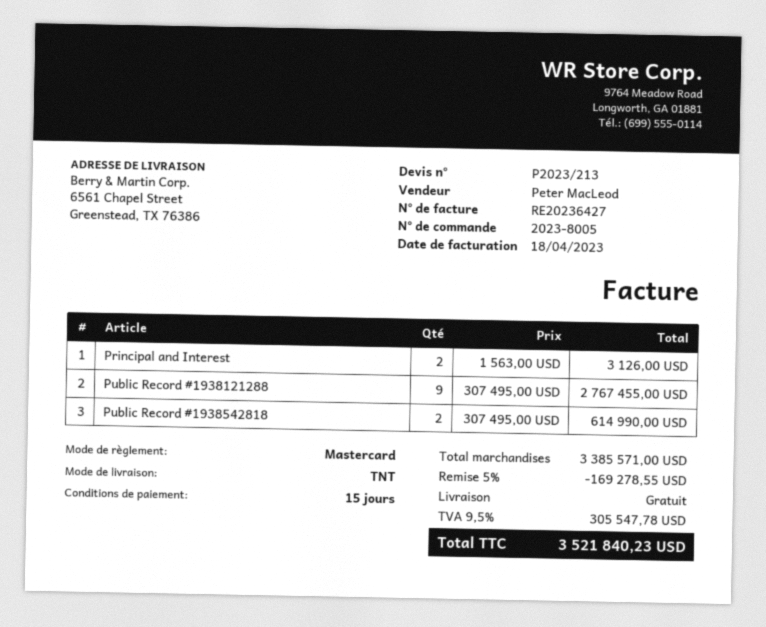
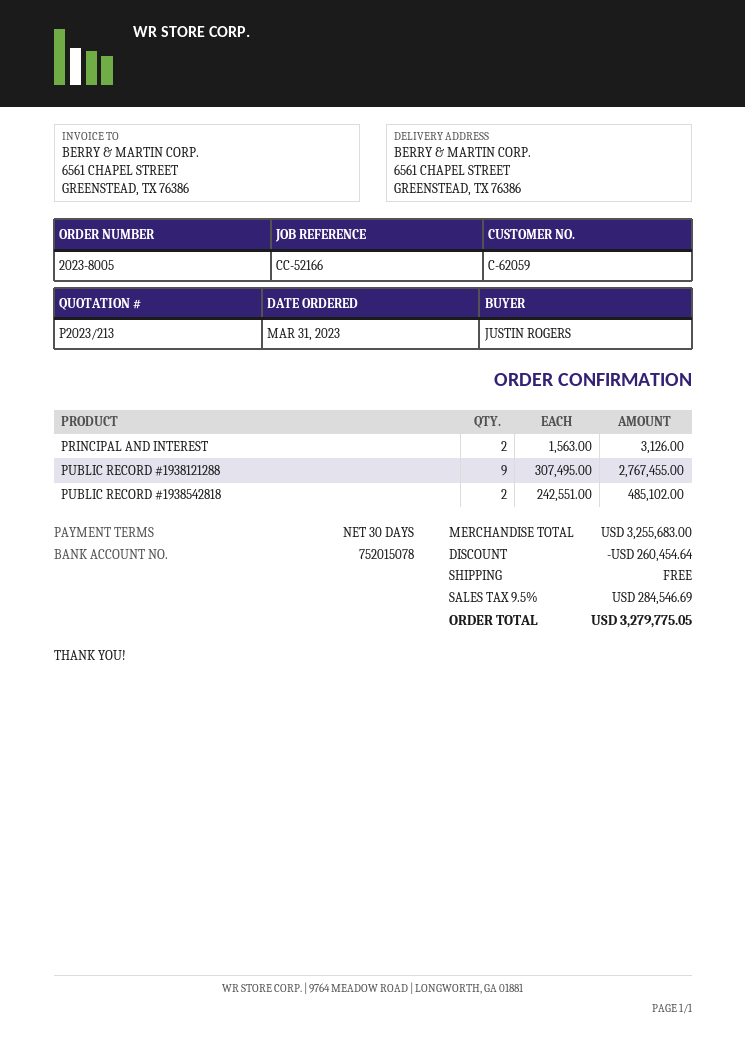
payment terms: 15 days -> 30 days
Public Record #1938542818: 2 x 307495.00 = 614990.00 -> 2 x 242551.00 = 485102.00
subtotal: 3385571.00 -> 3255683.00
discount: 169278.55 -> 260454.64
tax: 9.5% = 305547.78 -> 9.5% = 284546.69
total: 3521840.23 -> 3279775.05

